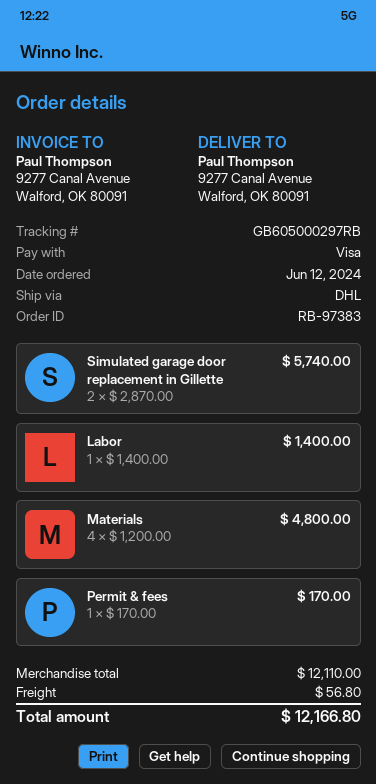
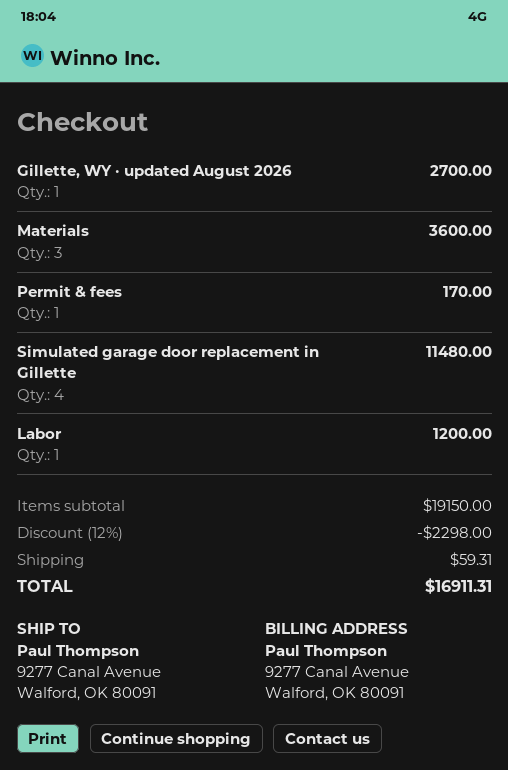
Simulated garage door replacement in Gillette: 2 for 5740.00 -> 4 for 11480.00
Labor: 1 for 1400.00 -> 1 for 1200.00
Materials: 4 for 4800.00 -> 3 for 3600.00
Gillette, WY · updated August 2026: none -> 1 for 2700.00
subtotal: 12110.00 -> 19150.00
discount: none -> 12% = 2298.00
shipping: 56.80 -> 59.31
total: 12166.80 -> 16911.31

